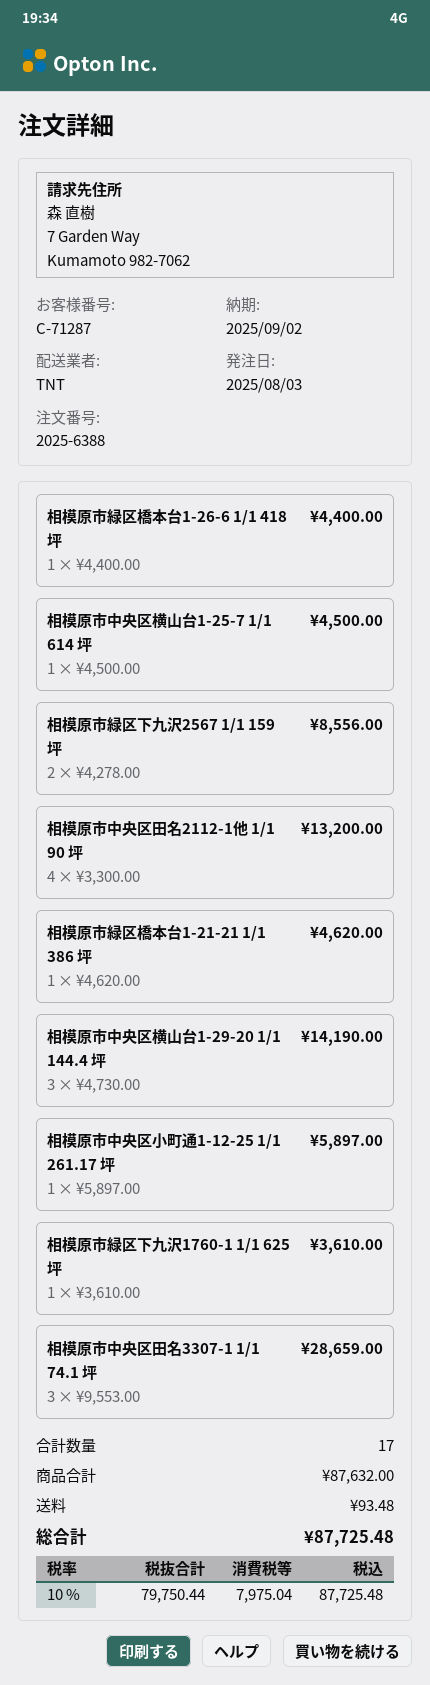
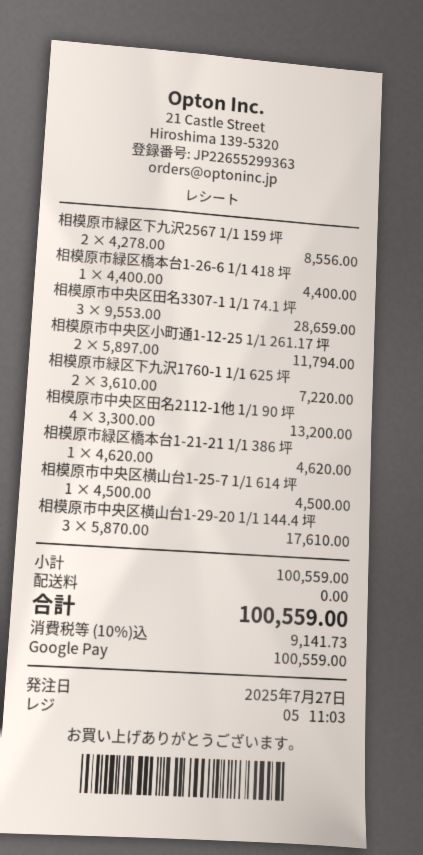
order date: 2025-08-03 -> 2025-07-27
相模原市中央区横山台1-29-20 1/1 144.4 坪: 3 x 4730.00 = 14190.00 -> 3 x 5870.00 = 17610.00
相模原市中央区小町通1-12-25 1/1 261.17 坪: 1 x 5897.00 = 5897.00 -> 2 x 5897.00 = 11794.00
相模原市緑区下九沢1760-1 1/1 625 坪: 1 x 3610.00 = 3610.00 -> 2 x 3610.00 = 7220.00
subtotal: 87632.00 -> 100559.00
shipping: 93.48 -> 0.00
tax: 10% = 7975.04 -> 10% = 9141.73
total: 87725.48 -> 100559.00

